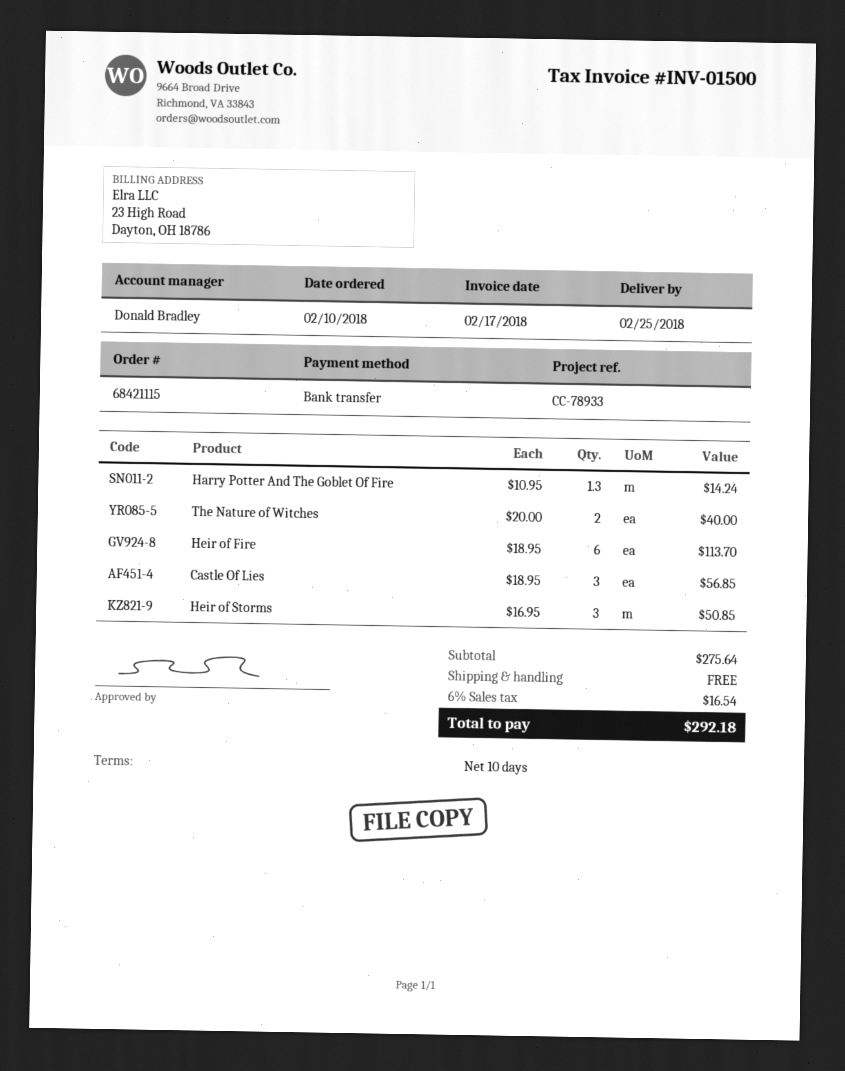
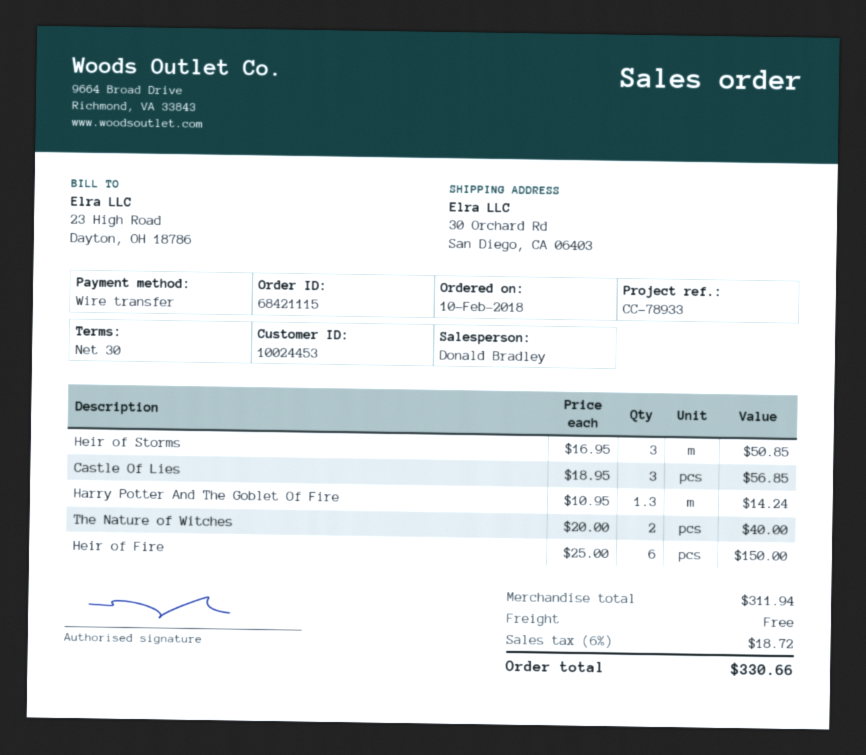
payment terms: 10 days -> 30 days
Heir of Fire: 6 x 18.95 = 113.70 -> 6 x 25.00 = 150.00
subtotal: 275.64 -> 311.94
tax: 6% = 16.54 -> 6% = 18.72
total: 292.18 -> 330.66

